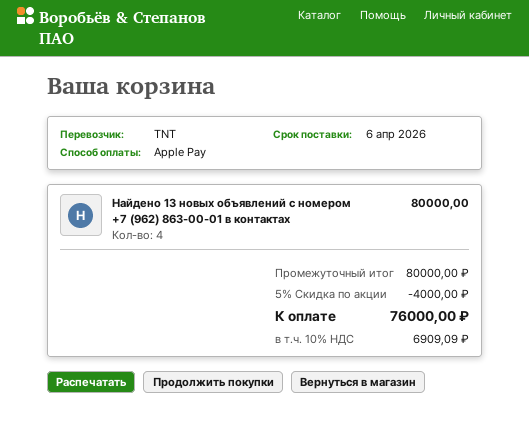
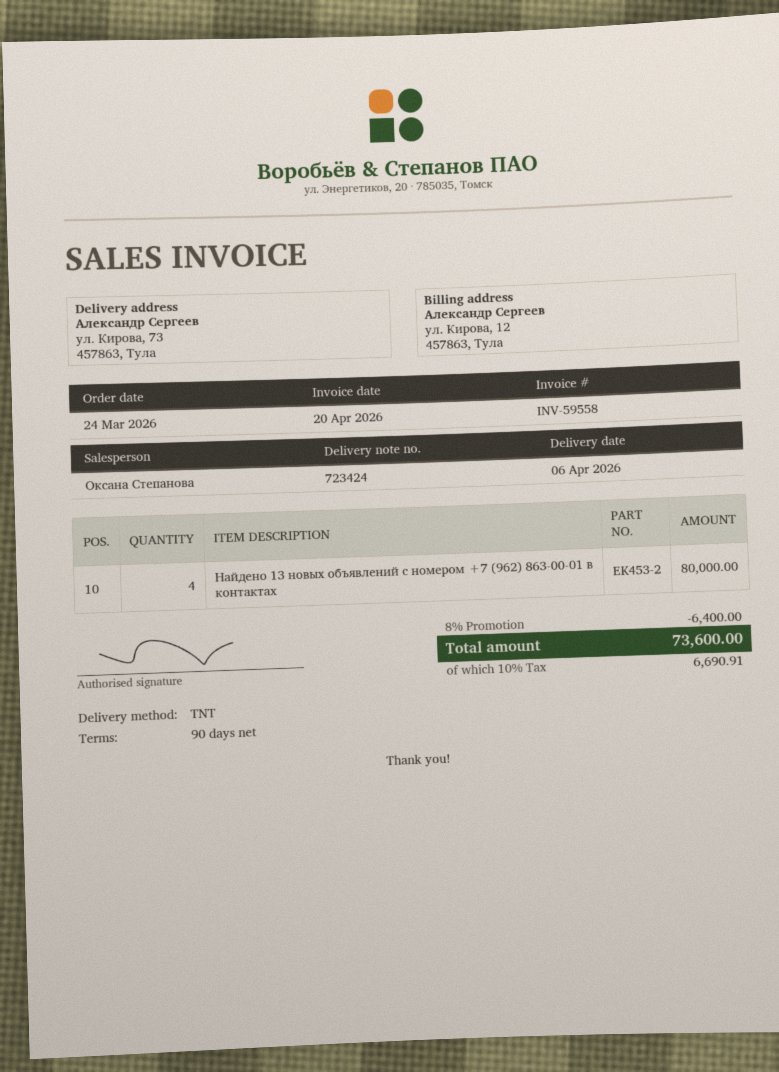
discount: 5% = 4000.00 -> 8% = 6400.00
tax: 10% = 6909.09 -> 10% = 6690.91
total: 76000.00 -> 73600.00

